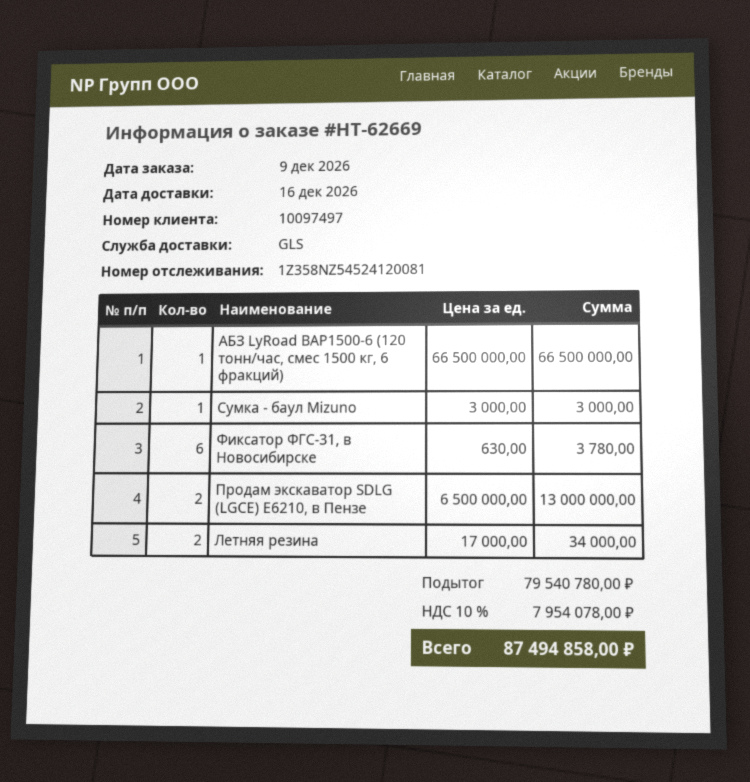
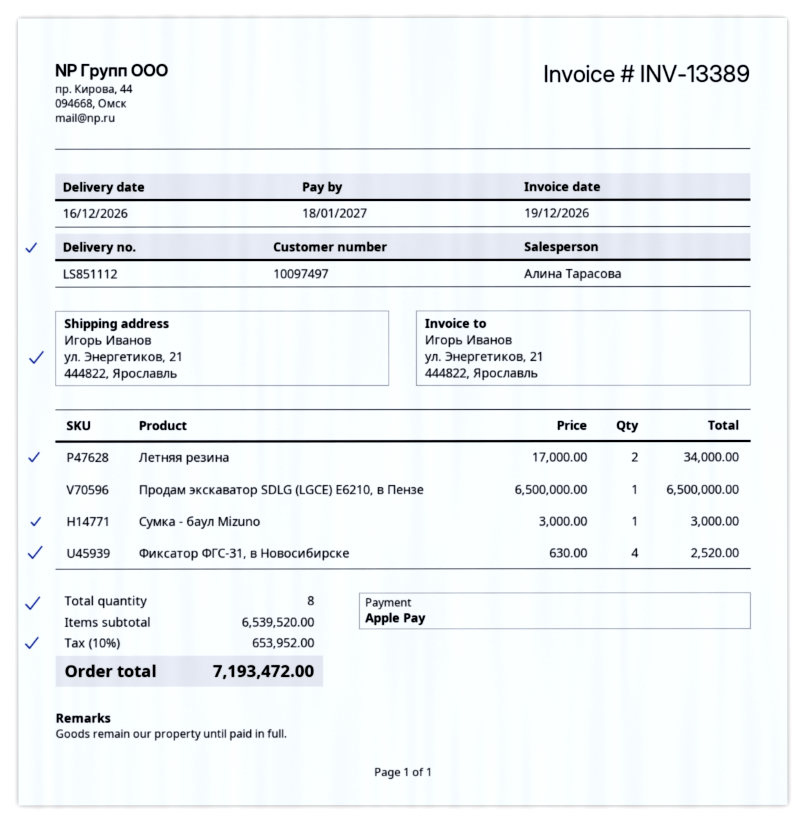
АБЗ LyRoad BAP1500-6 (120 тонн/час, смес 1500 кг, 6 фракций): 1 x 66500000.00 = 66500000.00 -> none
Фиксатор ФГС-31, в Новосибирске: 6 x 630.00 = 3780.00 -> 4 x 630.00 = 2520.00
Продам экскаватор SDLG (LGCE) E6210, в Пензе: 2 x 6500000.00 = 13000000.00 -> 1 x 6500000.00 = 6500000.00
subtotal: 79540780.00 -> 6539520.00
tax: 10% = 7954078.00 -> 10% = 653952.00
total: 87494858.00 -> 7193472.00

